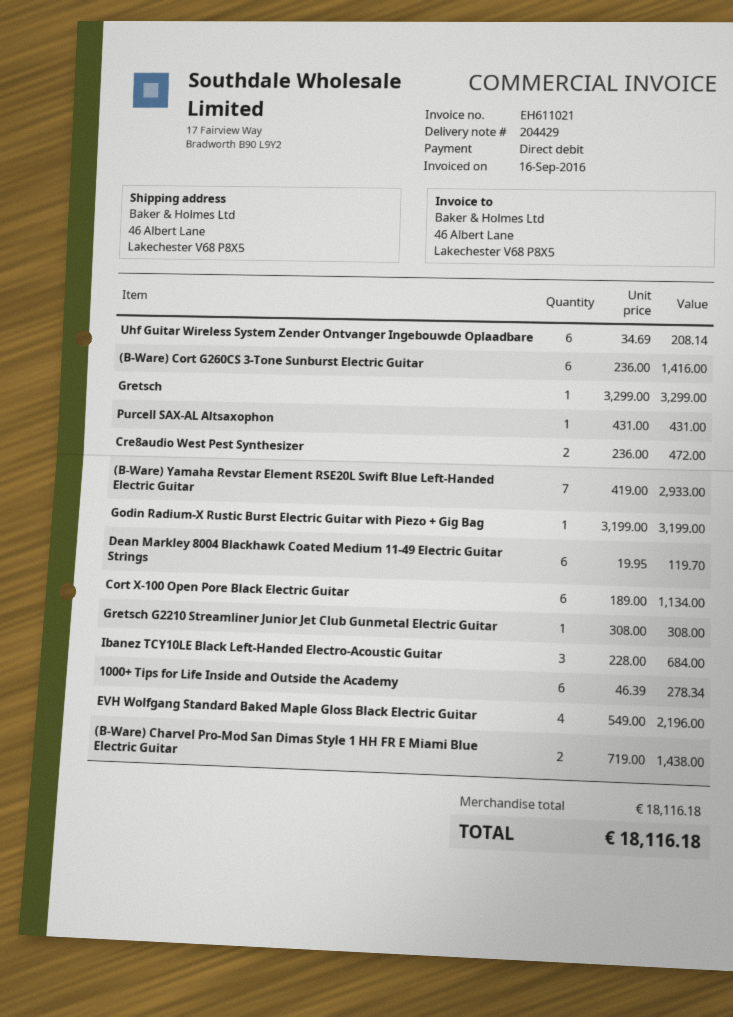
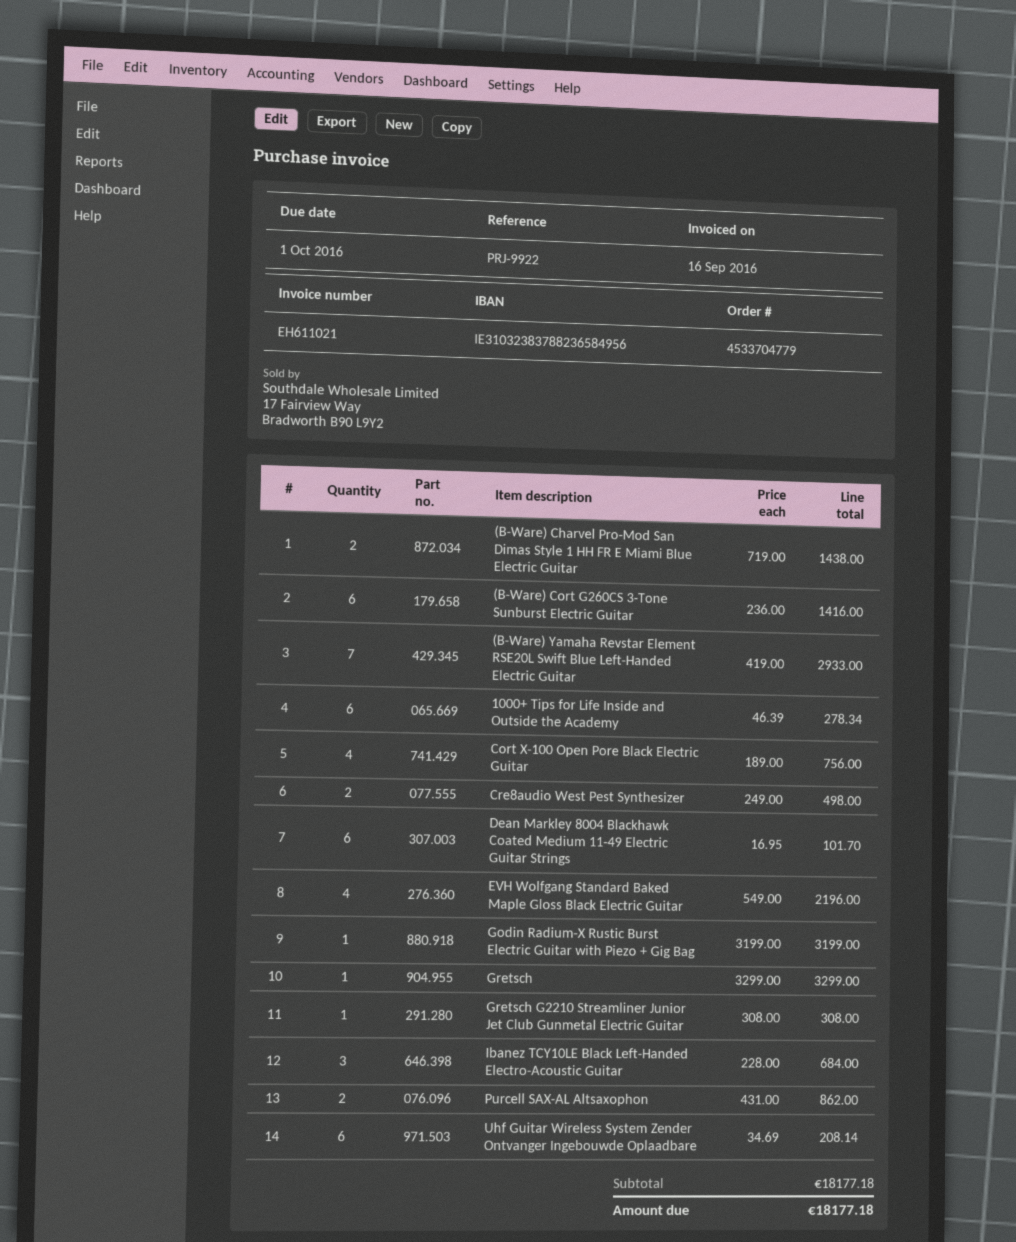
Purcell SAX-AL Altsaxophon: 1 x 431.00 = 431.00 -> 2 x 431.00 = 862.00
Cre8audio West Pest Synthesizer: 2 x 236.00 = 472.00 -> 2 x 249.00 = 498.00
Dean Markley 8004 Blackhawk Coated Medium 11-49 Electric Guitar Strings: 6 x 19.95 = 119.70 -> 6 x 16.95 = 101.70
Cort X-100 Open Pore Black Electric Guitar: 6 x 189.00 = 1134.00 -> 4 x 189.00 = 756.00
subtotal: 18116.18 -> 18177.18
total: 18116.18 -> 18177.18

